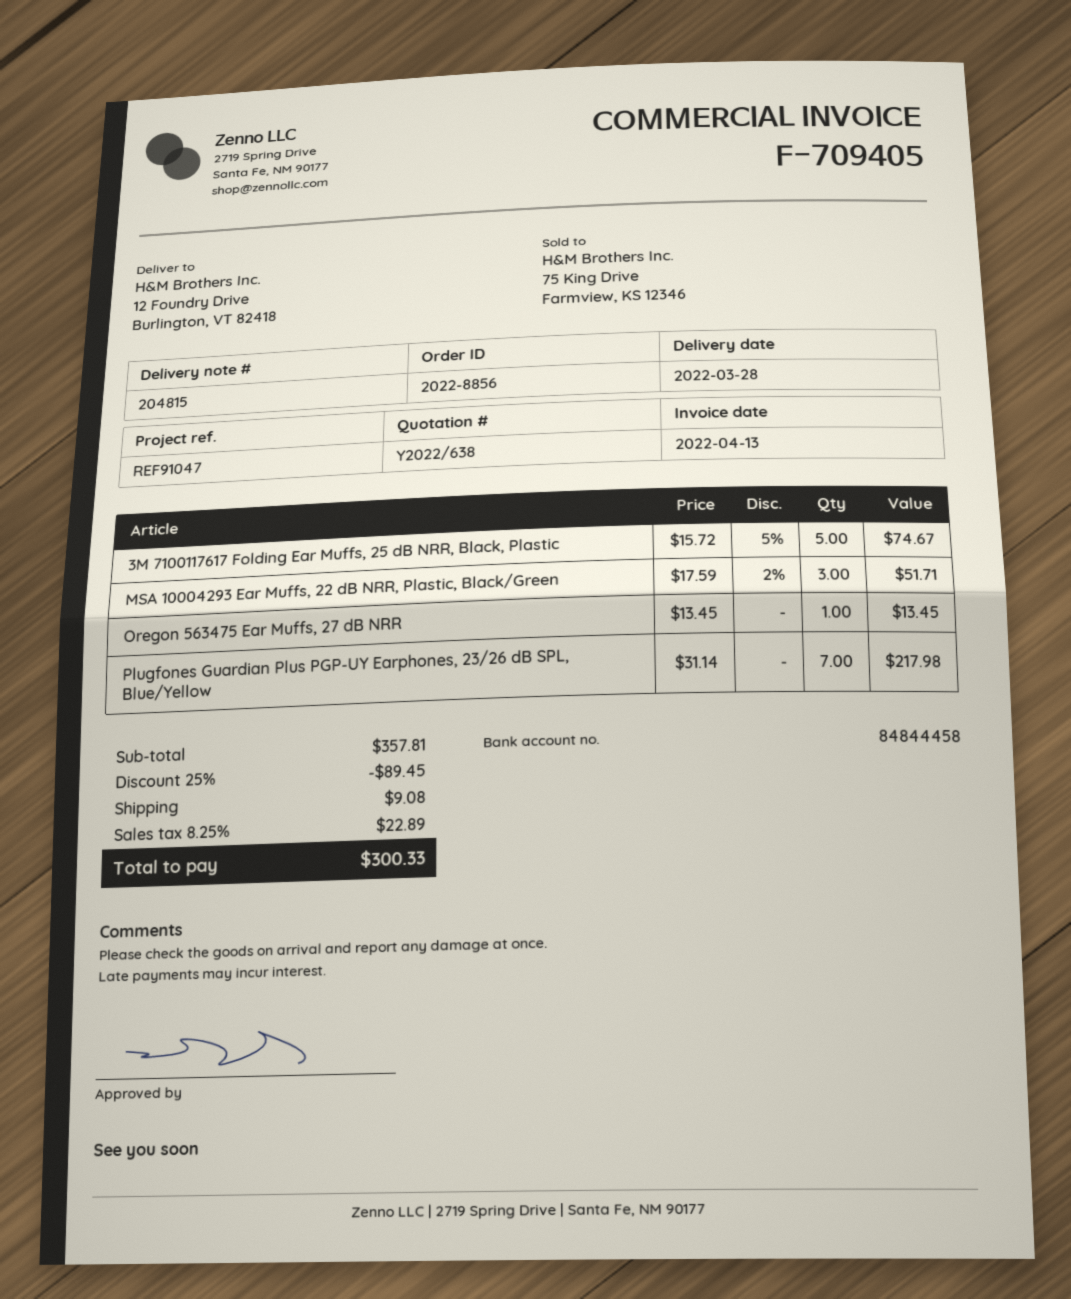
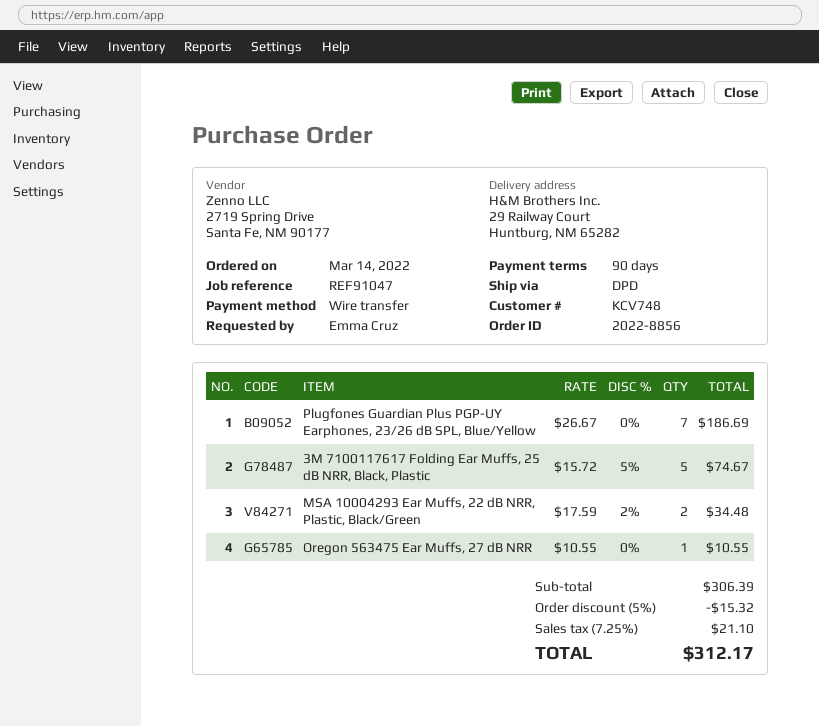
ship to: 12 Foundry Drive, Burlington, VT 82418 -> 29 Railway Court, Huntburg, NM 65282
MSA 10004293 Ear Muffs, 22 dB NRR, Plastic, Black/Green: 3 x 17.59 - 2% = 51.71 -> 2 x 17.59 - 2% = 34.48
Oregon 563475 Ear Muffs, 27 dB NRR: 1 x 13.45 = 13.45 -> 1 x 10.55 = 10.55
Plugfones Guardian Plus PGP-UY Earphones, 23/26 dB SPL, Blue/Yellow: 7 x 31.14 = 217.98 -> 7 x 26.67 = 186.69
subtotal: 357.81 -> 306.39
discount: 25% = 89.45 -> 5% = 15.32
shipping: 9.08 -> none
tax: 8.25% = 22.89 -> 7.25% = 21.10
total: 300.33 -> 312.17

